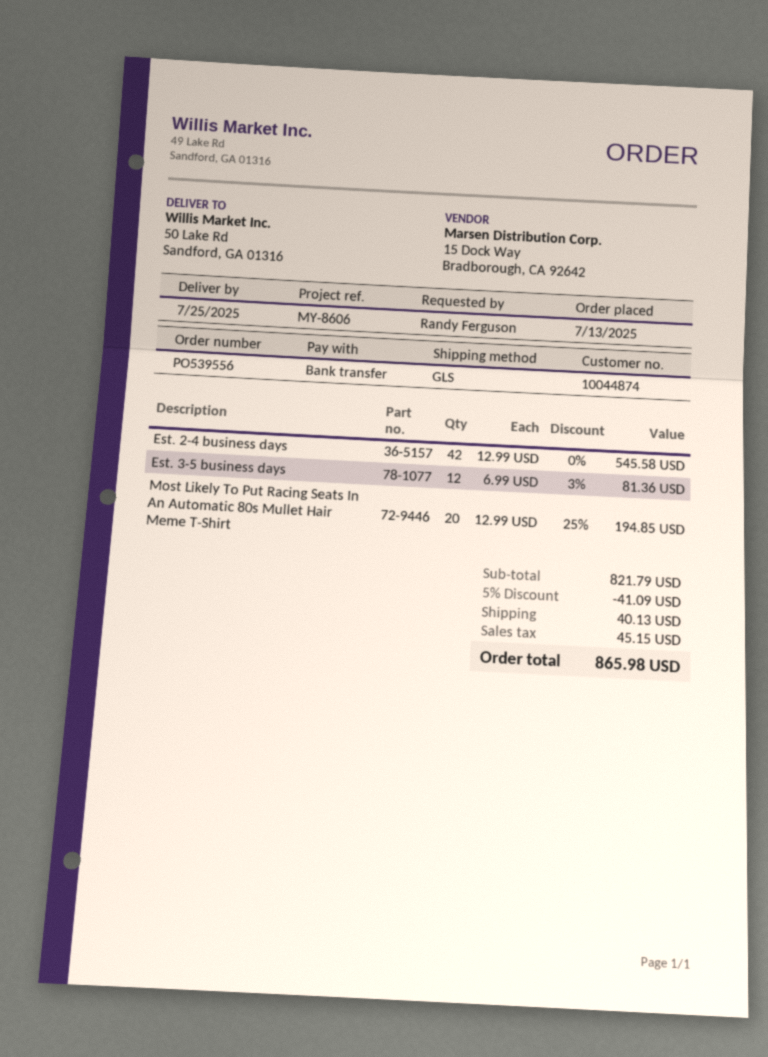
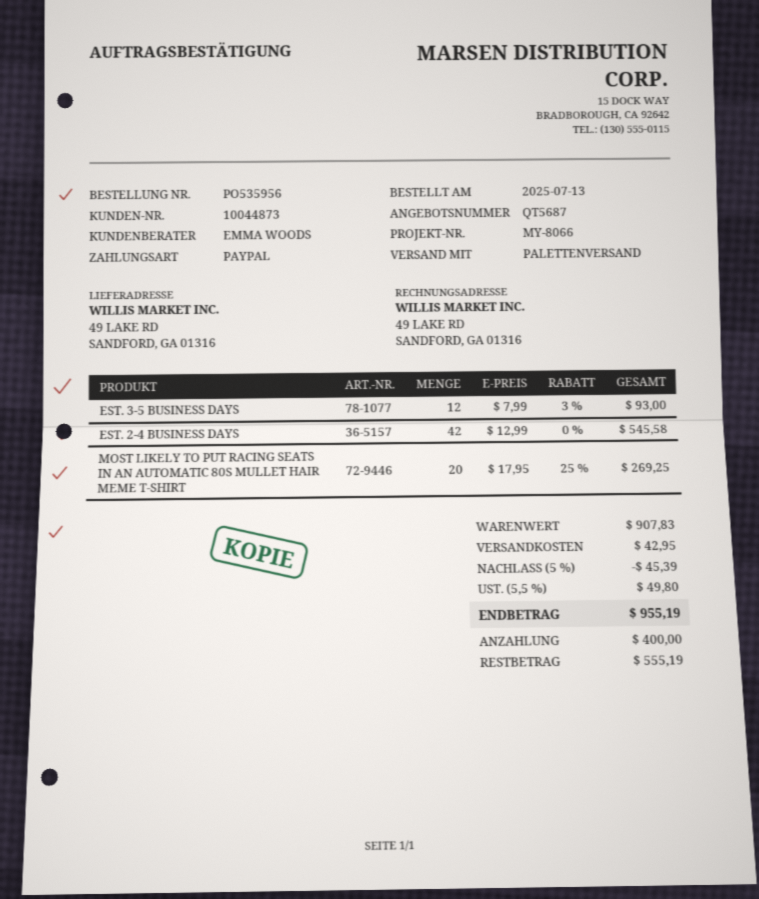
order number: PO539556 -> PO535956
customer number: 10044874 -> 10044873
reference: MY-8606 -> MY-8066
payment method: bank transfer -> PayPal
shipping method: GLS -> pallet freight
ship to: 50 Lake Rd, Sandford, GA 01316 -> 49 LAKE RD, SANDFORD, GA 01316
Est. 3-5 business days: 12 x 6.99 - 3% = 81.36 -> 12 x 7.99 - 3% = 93.00
Most Likely To Put Racing Seats In An Automatic 80s Mullet Hair Meme T-Shirt: 20 x 12.99 - 25% = 194.85 -> 20 x 17.95 - 25% = 269.25
subtotal: 821.79 -> 907.83
discount: 5% = 41.09 -> 5% = 45.39
shipping: 40.13 -> 42.95
tax: 45.15 -> 49.80
total: 865.98 -> 955.19

